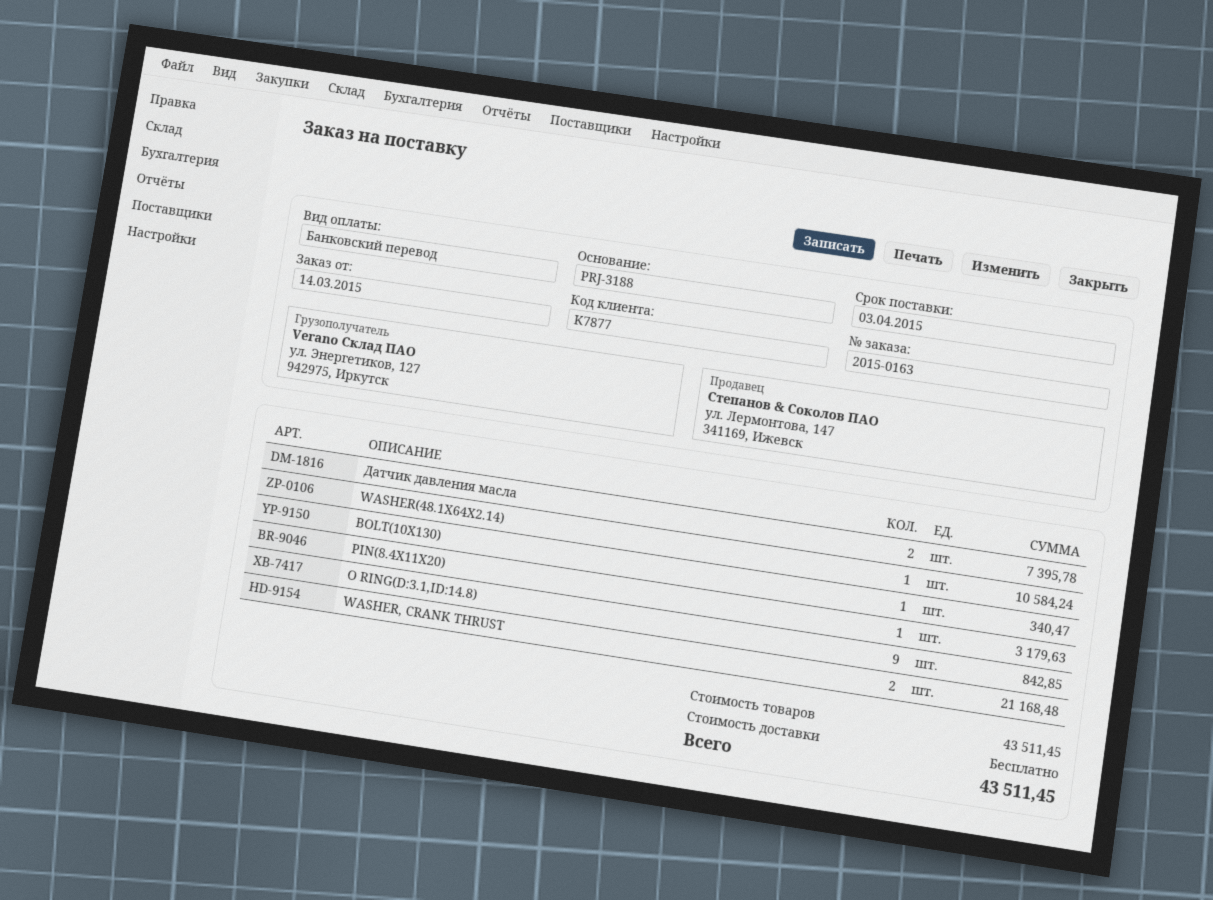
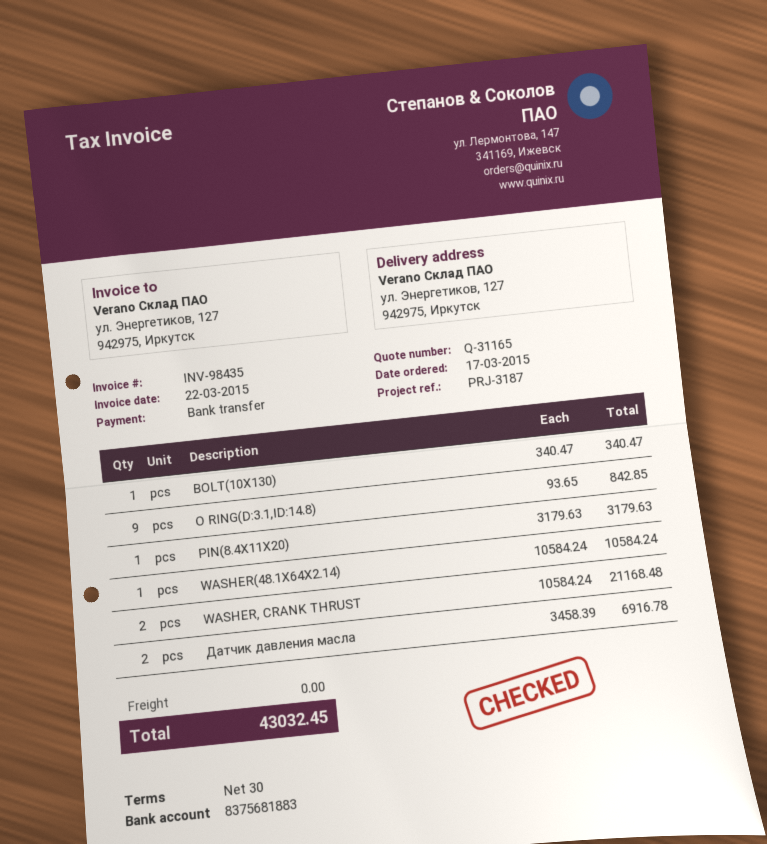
order date: 2015-03-14 -> 2015-03-17
reference: PRJ-3188 -> PRJ-3187
Датчик давления масла: 2 for 7395.78 -> 2 for 6916.78
total: 43511.45 -> 43032.45

